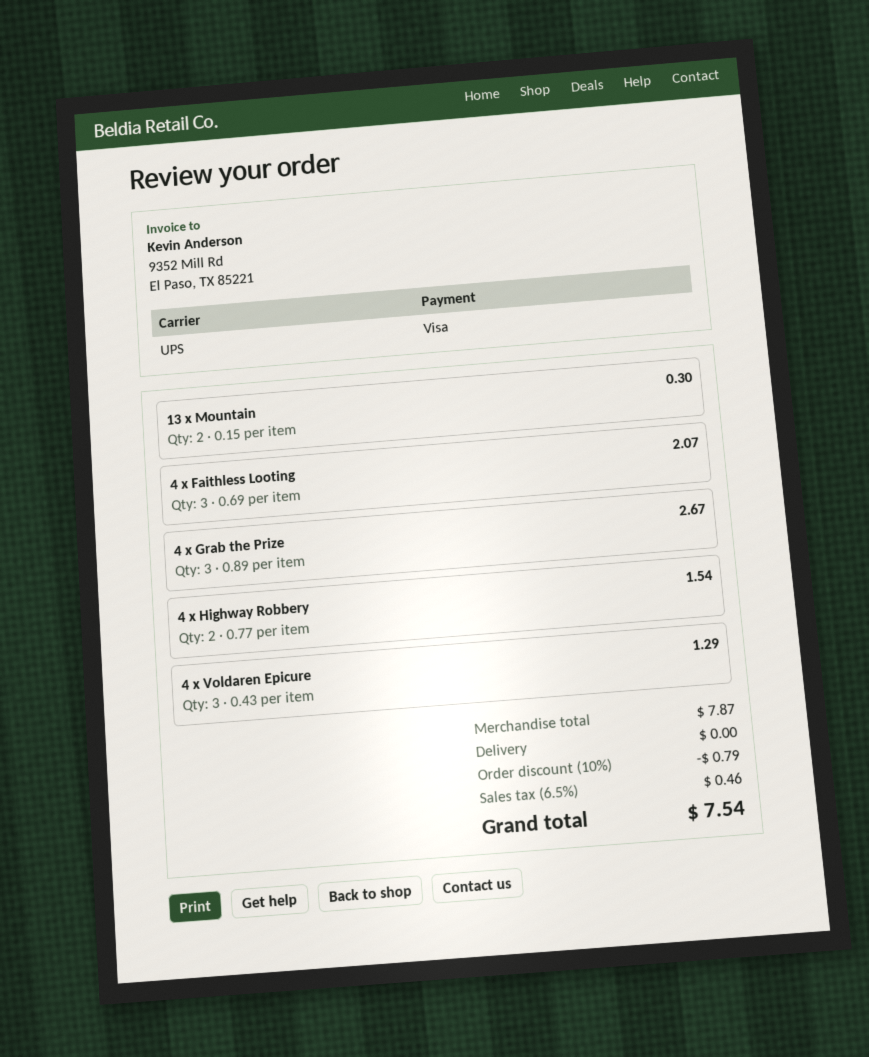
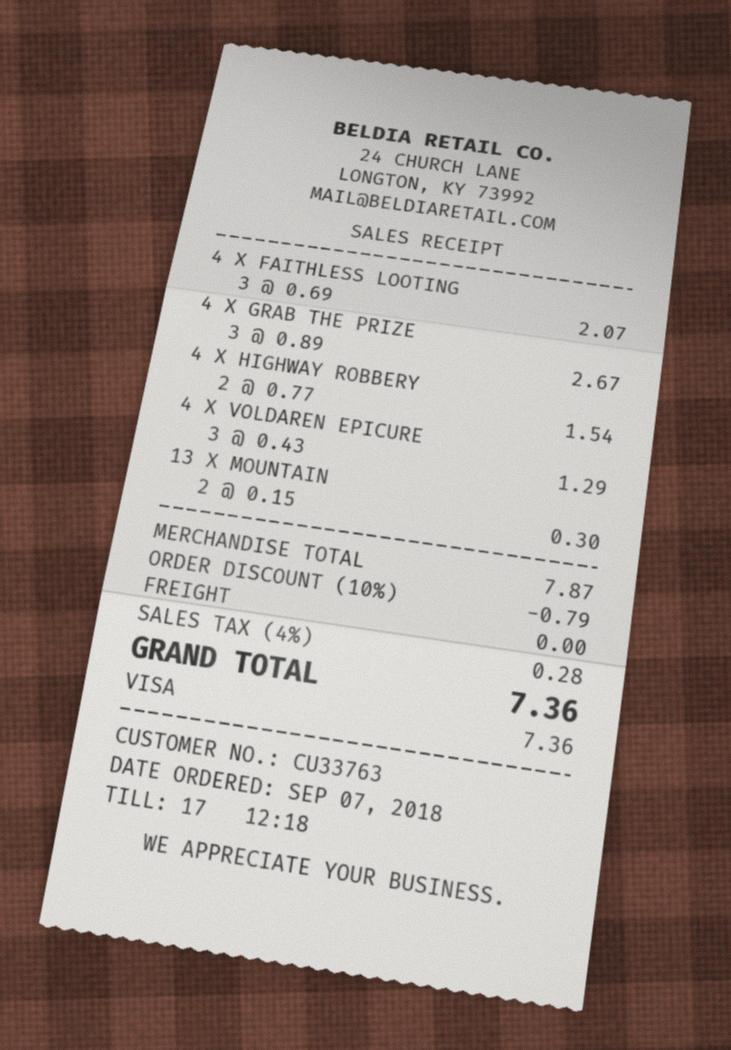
tax: 6.5% = 0.46 -> 4% = 0.28
total: 7.54 -> 7.36

